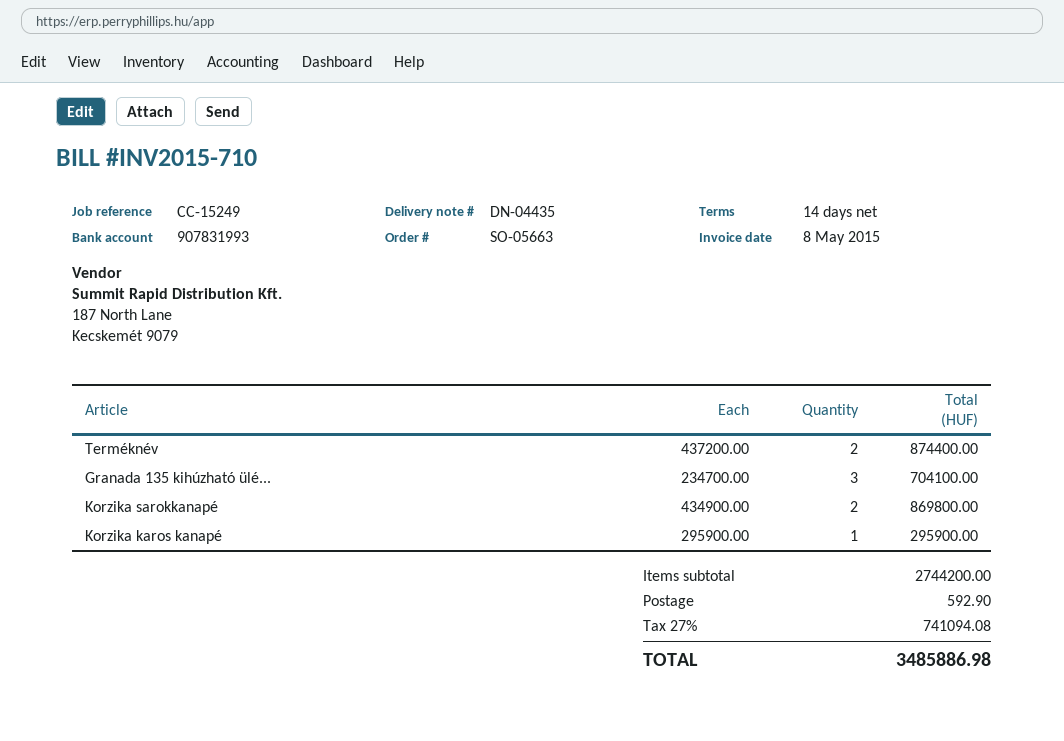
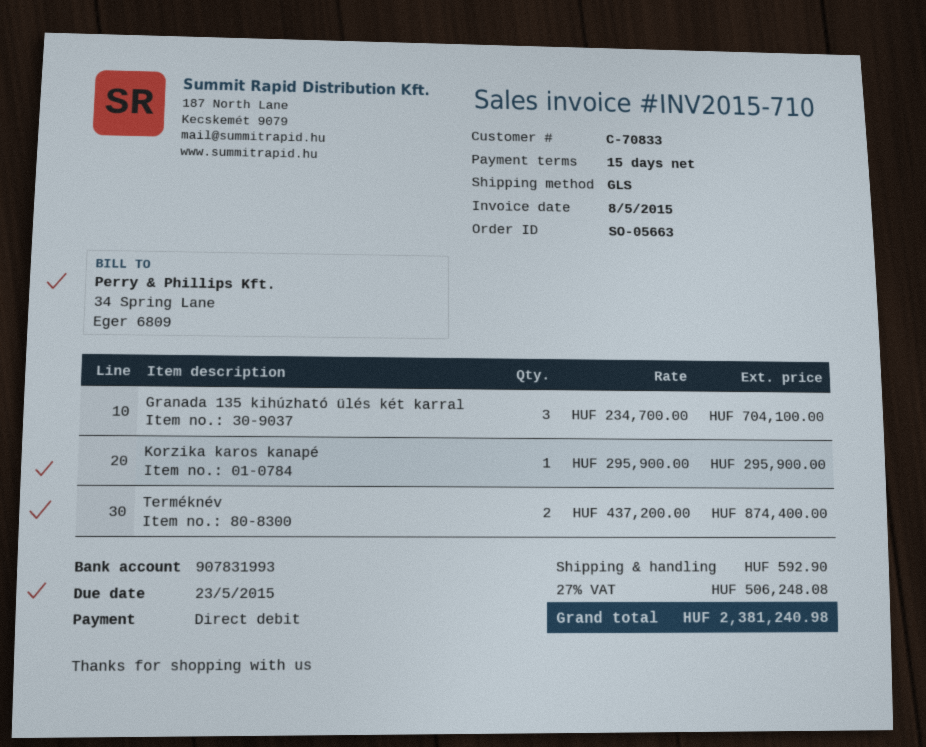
payment terms: 14 days -> 15 days
Korzika sarokkanapé: 2 x 434900.00 = 869800.00 -> none
tax: 27% = 741094.08 -> 27% = 506248.08
total: 3485886.98 -> 2381240.98

